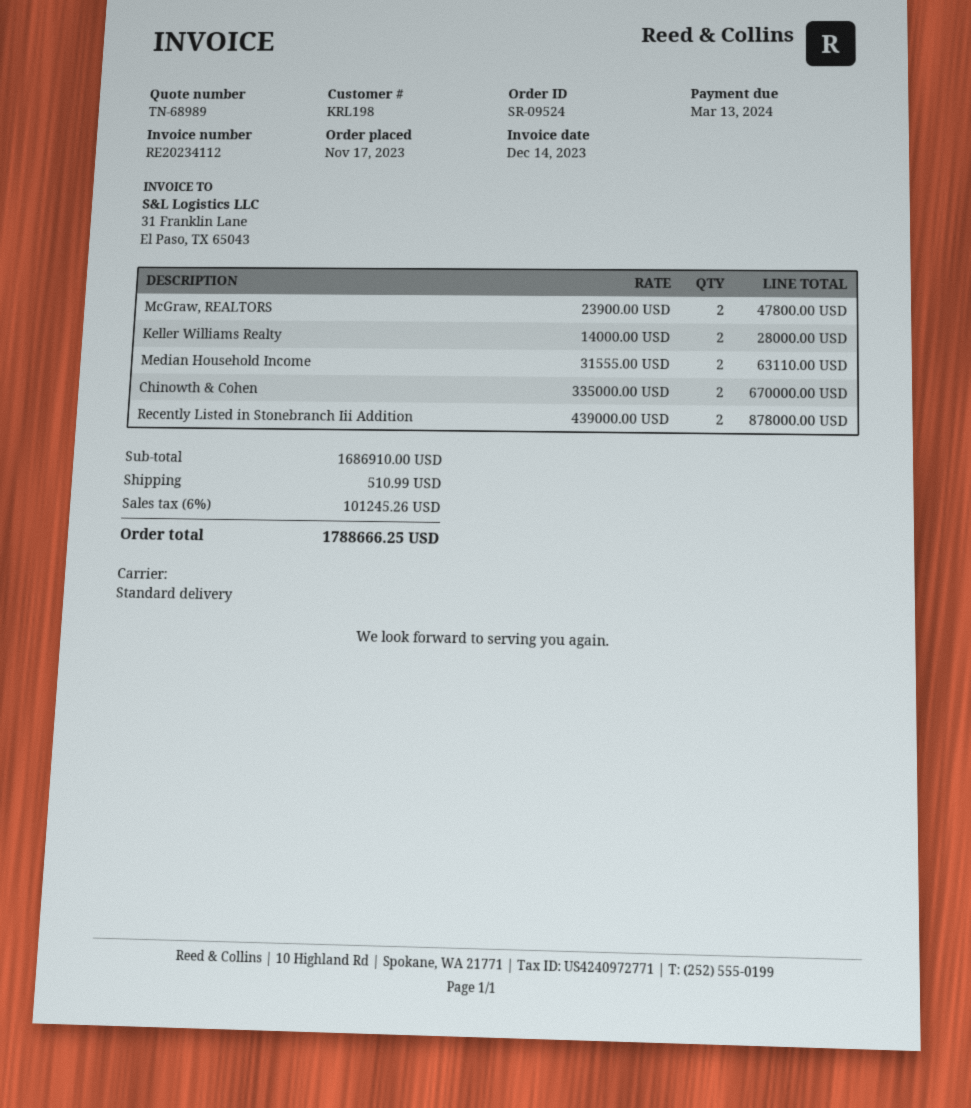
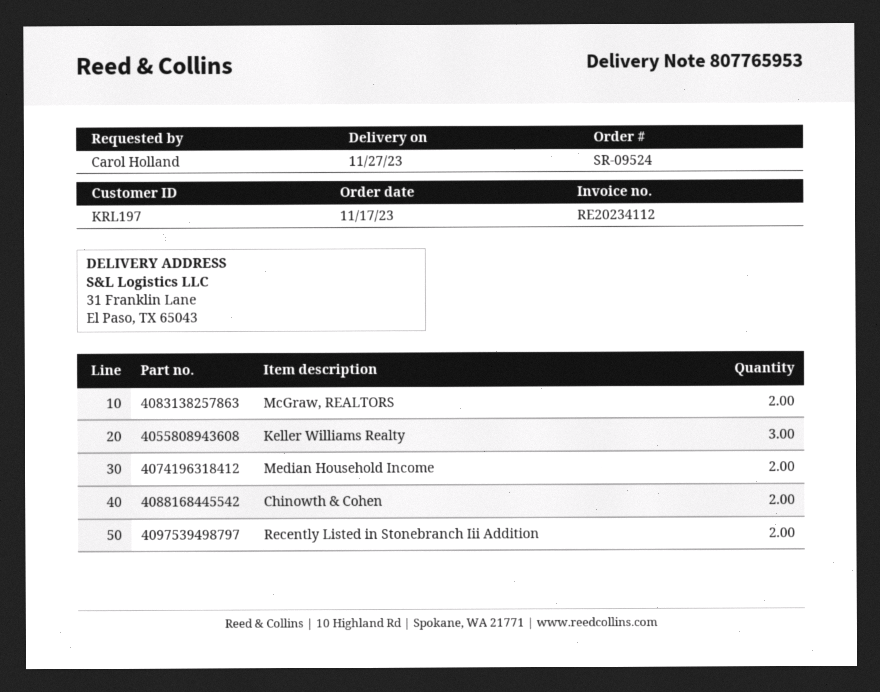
customer number: KRL198 -> KRL197
Keller Williams Realty: 2 -> 3

